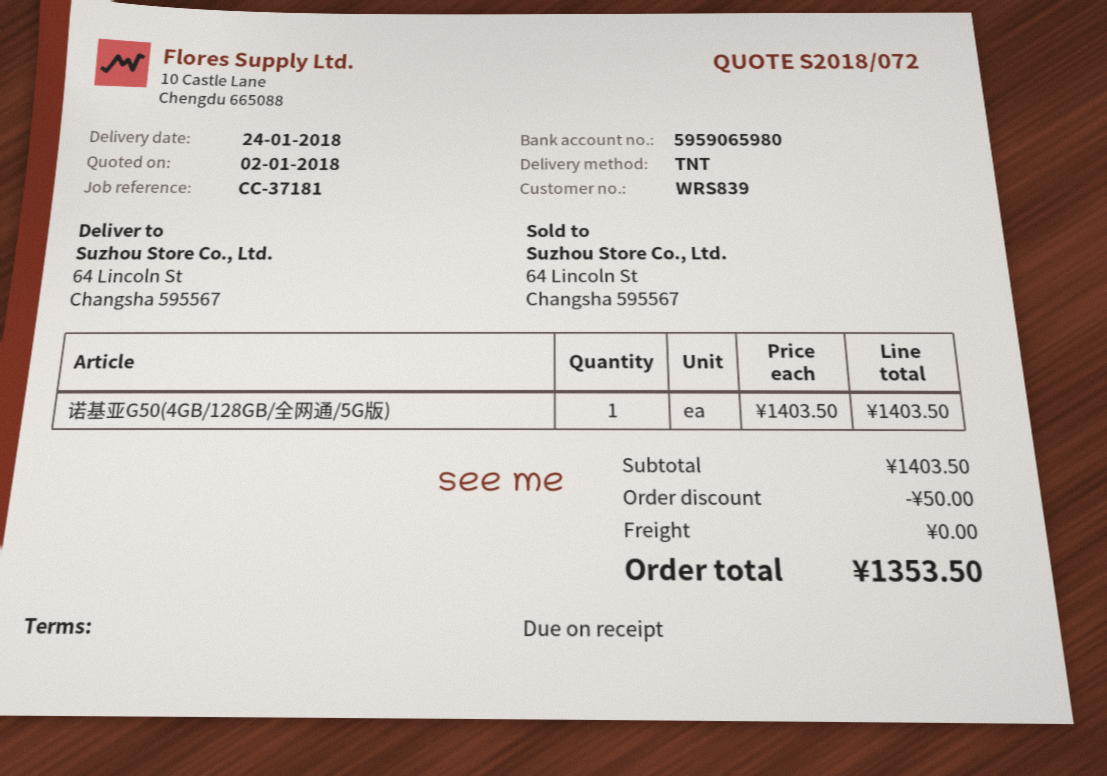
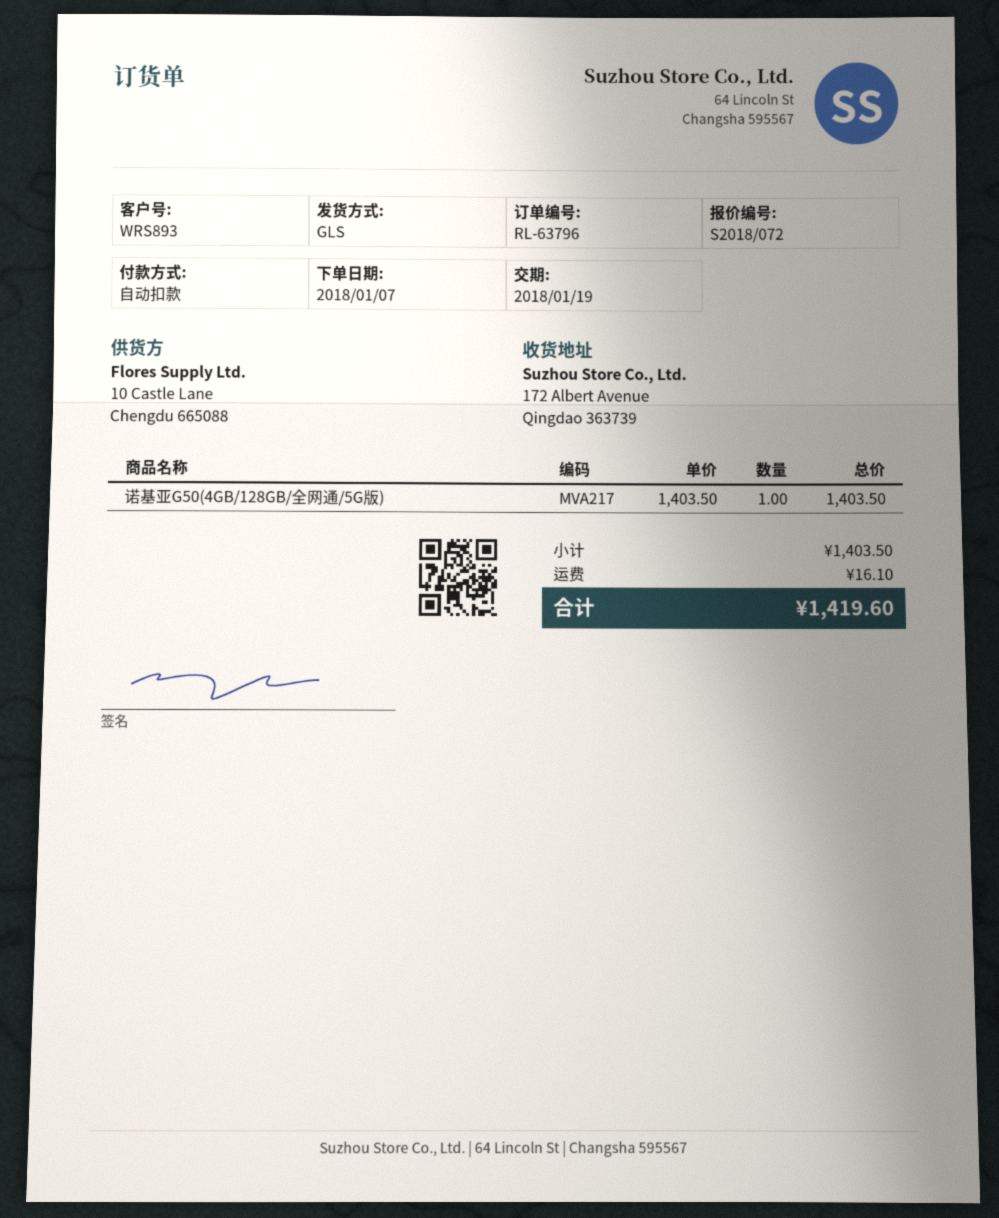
delivery date: 2018-01-24 -> 2018-01-19
customer number: WRS839 -> WRS893
shipping method: TNT -> GLS
ship to: 64 Lincoln St, Changsha 595567 -> 172 Albert Avenue, Qingdao 363739
discount: 50.00 -> none
shipping: 0.00 -> 16.10
total: 1353.50 -> 1419.60

